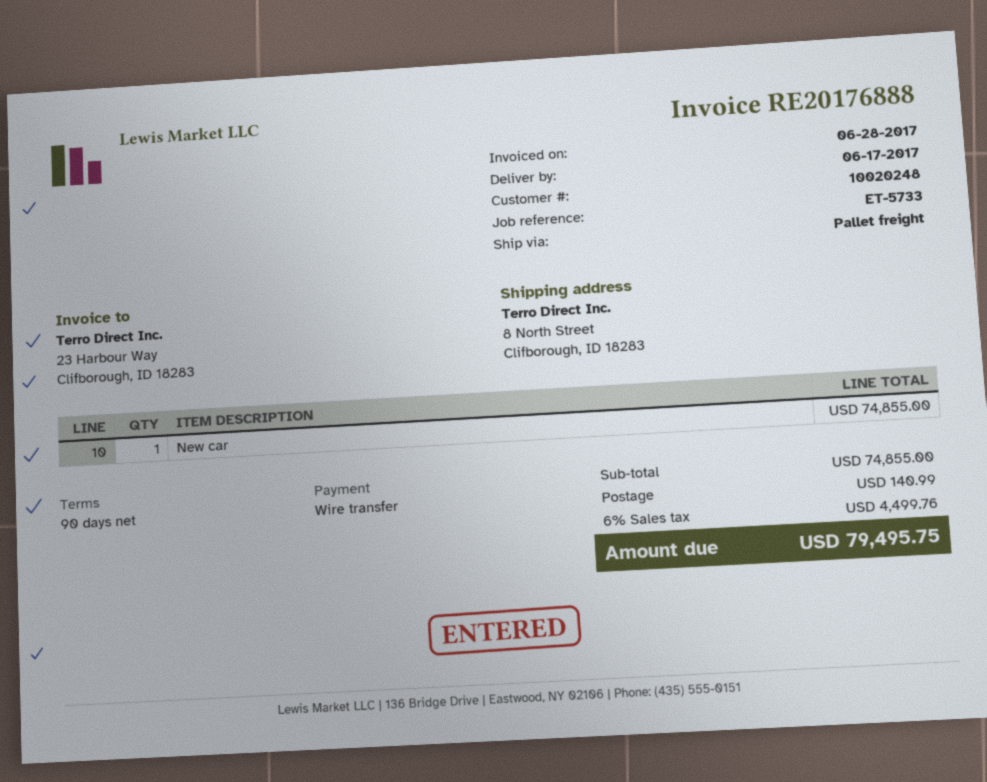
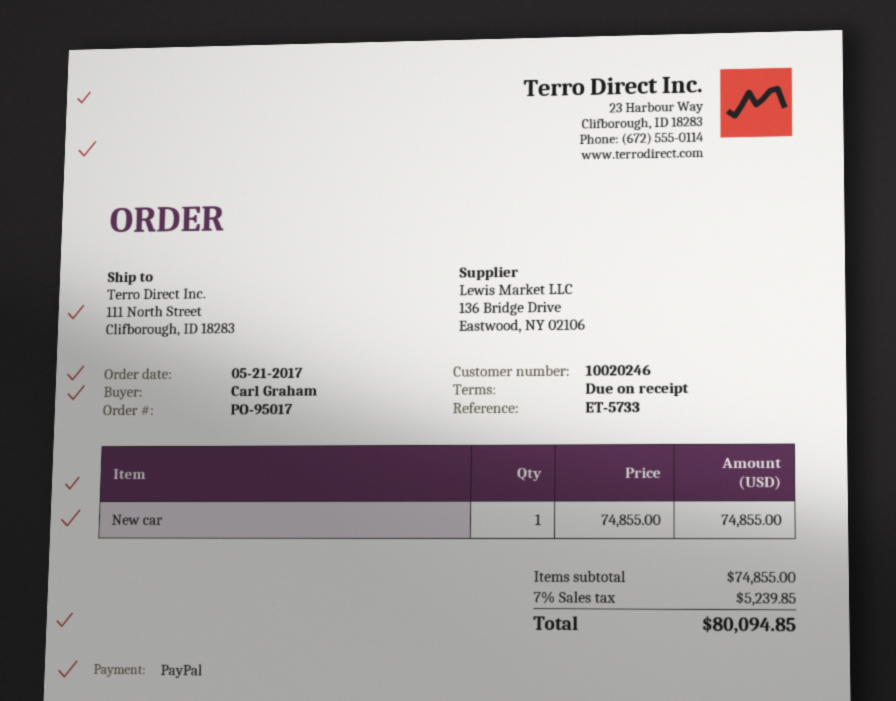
payment terms: 90 days -> on receipt
customer number: 10020248 -> 10020246
payment method: bank transfer -> PayPal
ship to: 8 North Street, Clifborough, ID 18283 -> 111 North Street, Clifborough, ID 18283
shipping: 140.99 -> none
tax: 6% = 4499.76 -> 7% = 5239.85
total: 79495.75 -> 80094.85

